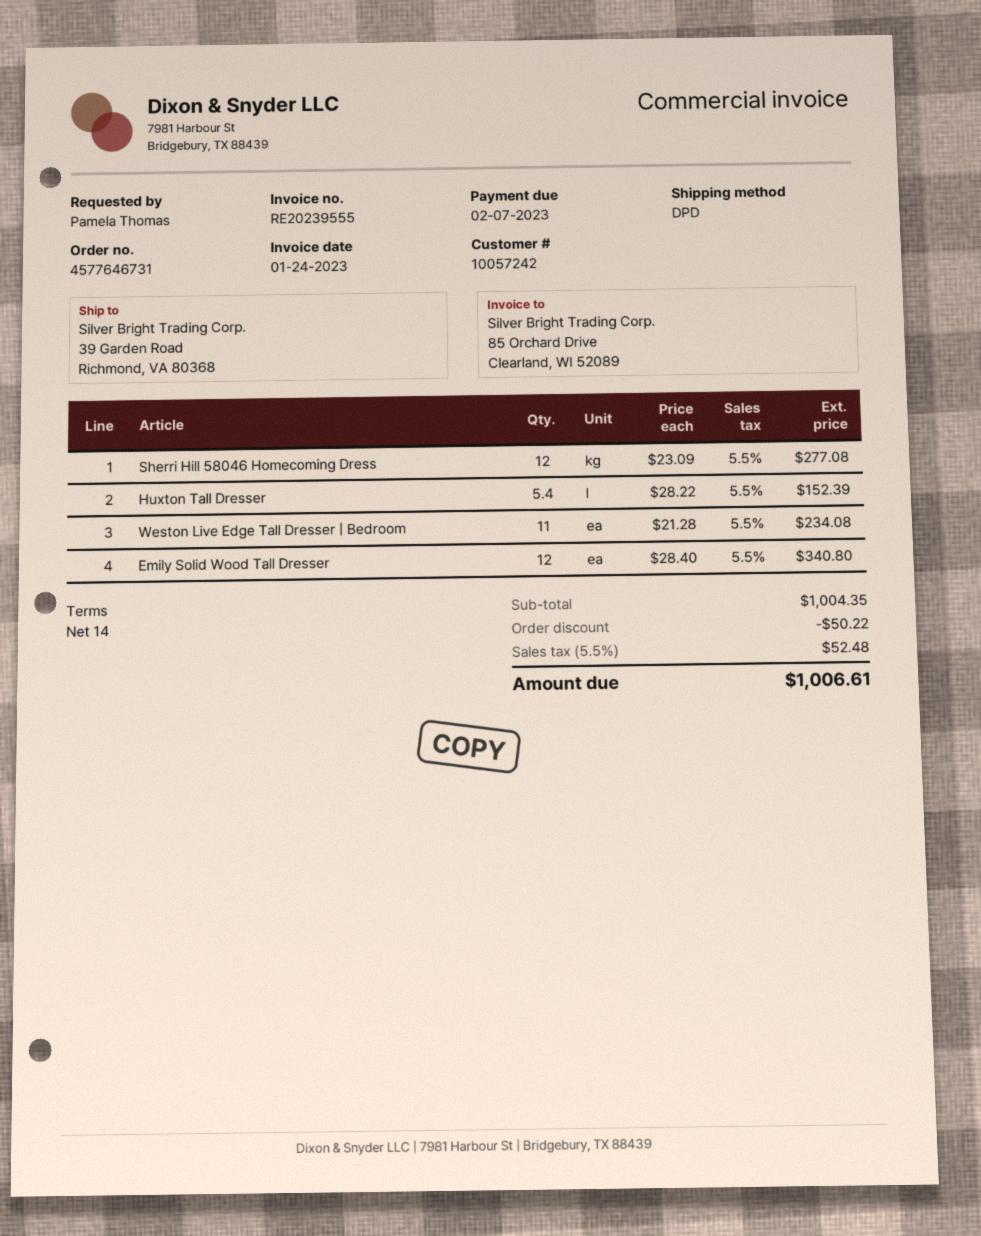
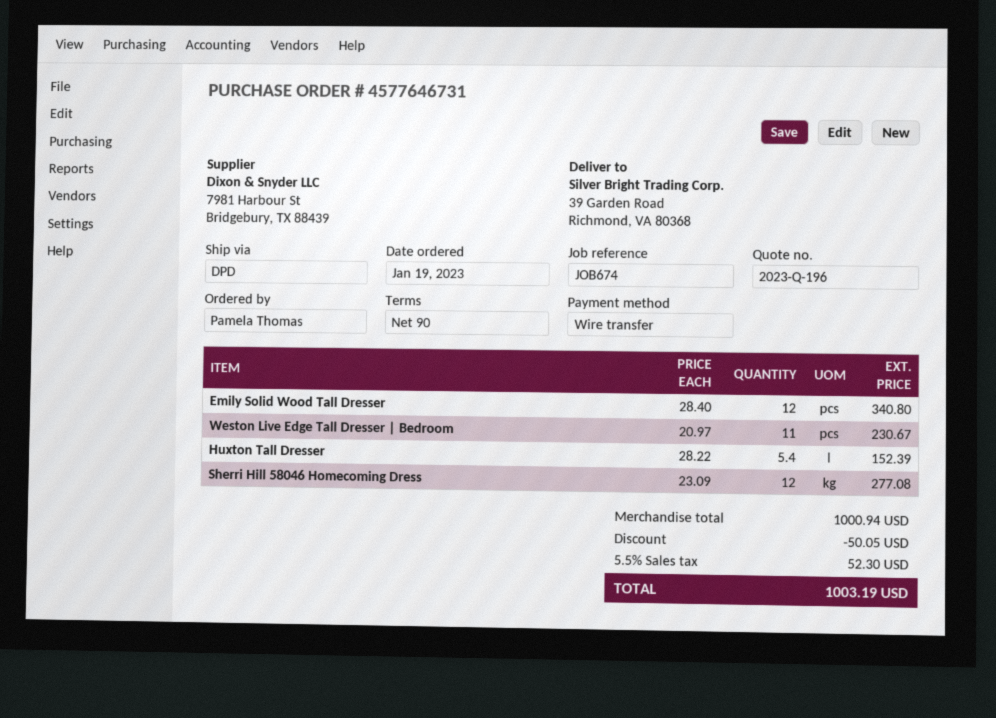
payment terms: 14 days -> 90 days
Weston Live Edge Tall Dresser | Bedroom: 11 x 21.28 = 234.08 -> 11 x 20.97 = 230.67
subtotal: 1004.35 -> 1000.94
discount: 50.22 -> 50.05
tax: 5.5% = 52.48 -> 5.5% = 52.30
total: 1006.61 -> 1003.19

